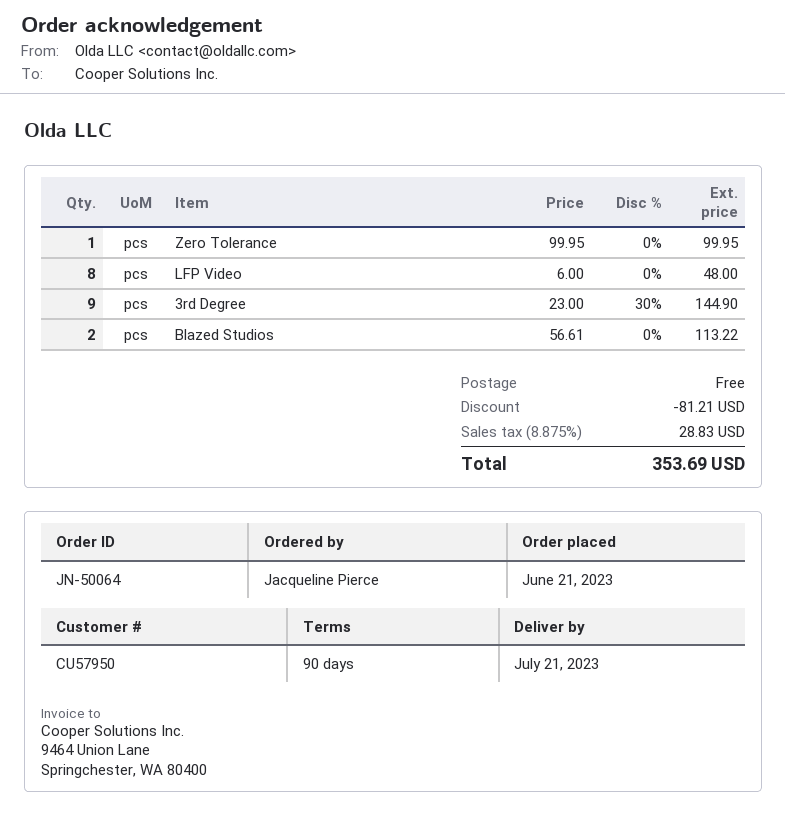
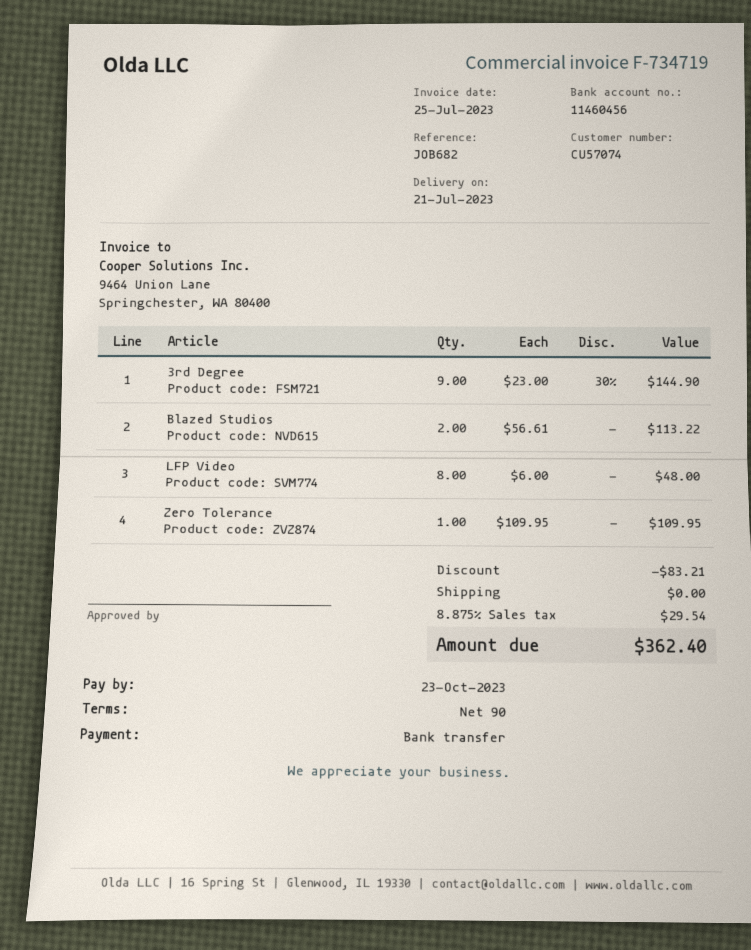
customer number: CU57950 -> CU57074
Zero Tolerance: 1 x 99.95 = 99.95 -> 1 x 109.95 = 109.95
discount: 81.21 -> 83.21
tax: 8.875% = 28.83 -> 8.875% = 29.54
total: 353.69 -> 362.40

